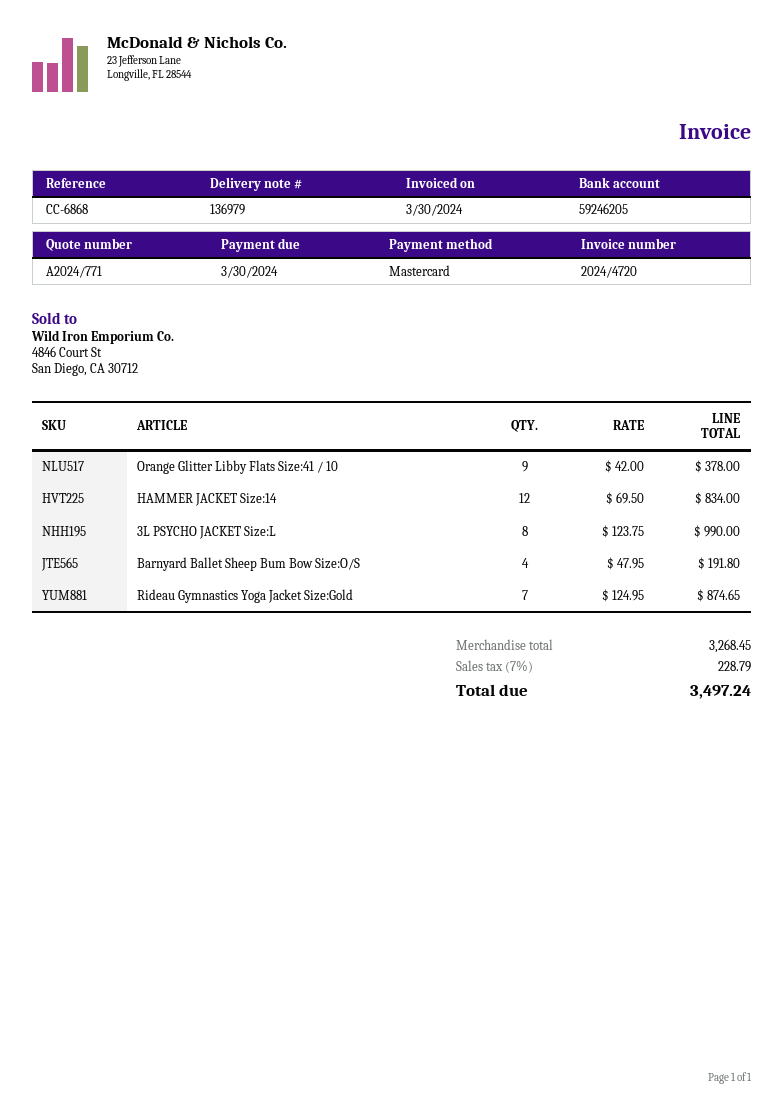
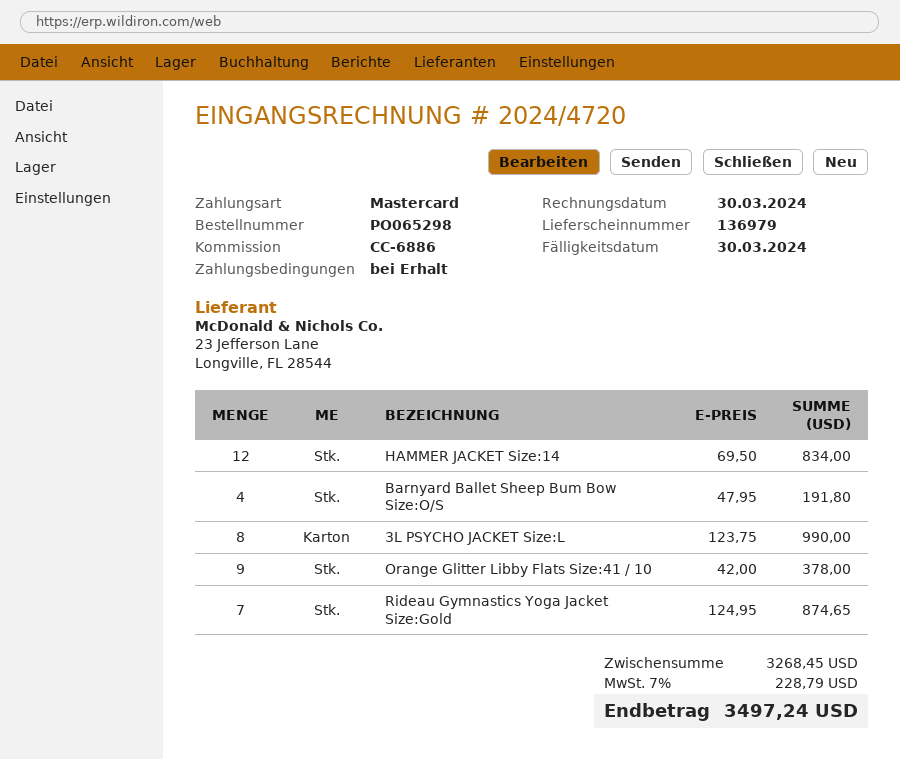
reference: CC-6868 -> CC-6886

